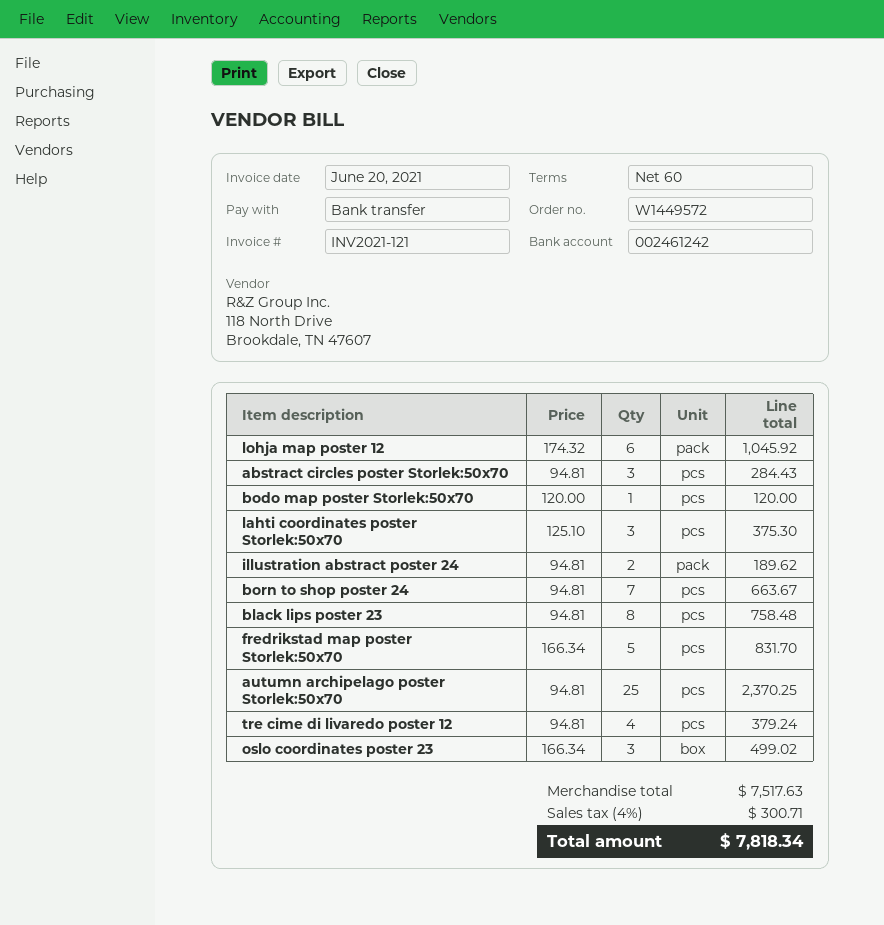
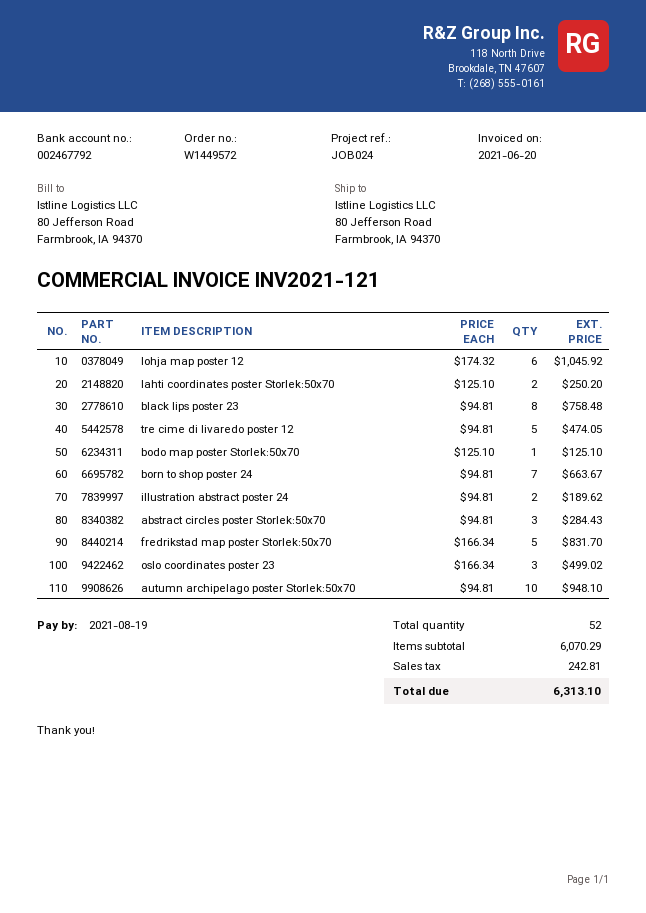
bank account: 002461242 -> 002467792
bodo map poster Storlek:50x70: 1 x 120.00 = 120.00 -> 1 x 125.10 = 125.10
lahti coordinates poster Storlek:50x70: 3 x 125.10 = 375.30 -> 2 x 125.10 = 250.20
autumn archipelago poster Storlek:50x70: 25 x 94.81 = 2370.25 -> 10 x 94.81 = 948.10
tre cime di livaredo poster 12: 4 x 94.81 = 379.24 -> 5 x 94.81 = 474.05
subtotal: 7517.63 -> 6070.29
tax: 300.71 -> 242.81
total: 7818.34 -> 6313.10

